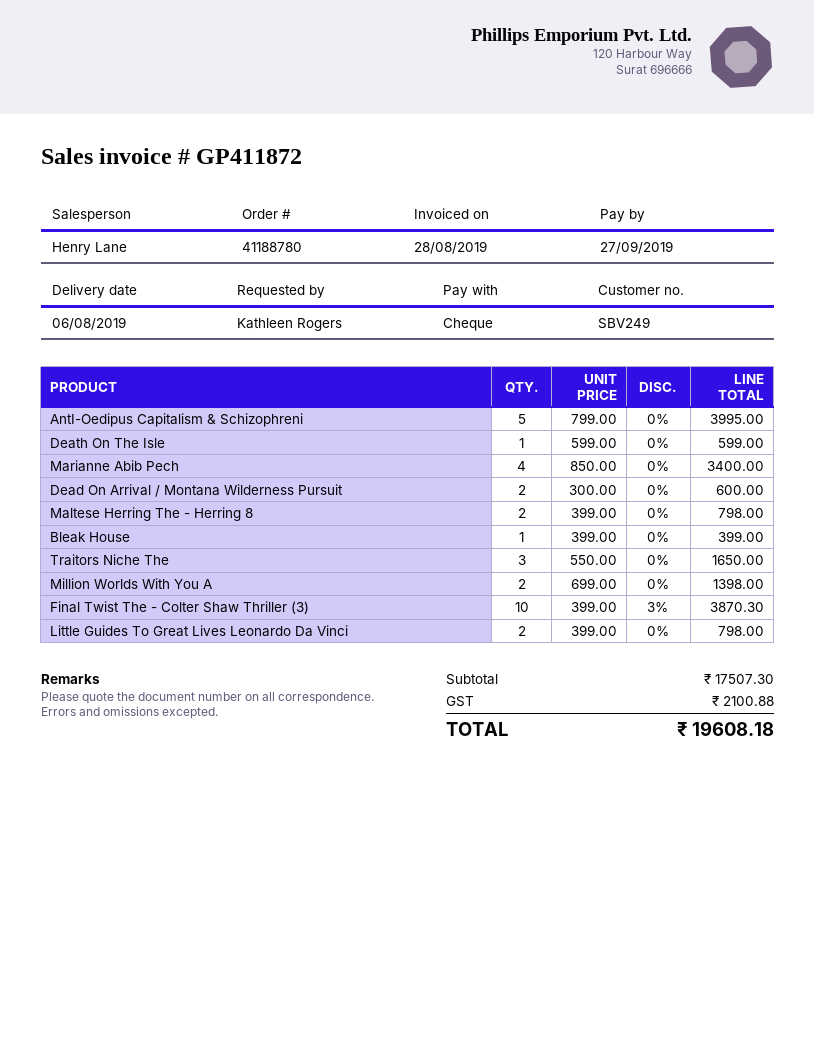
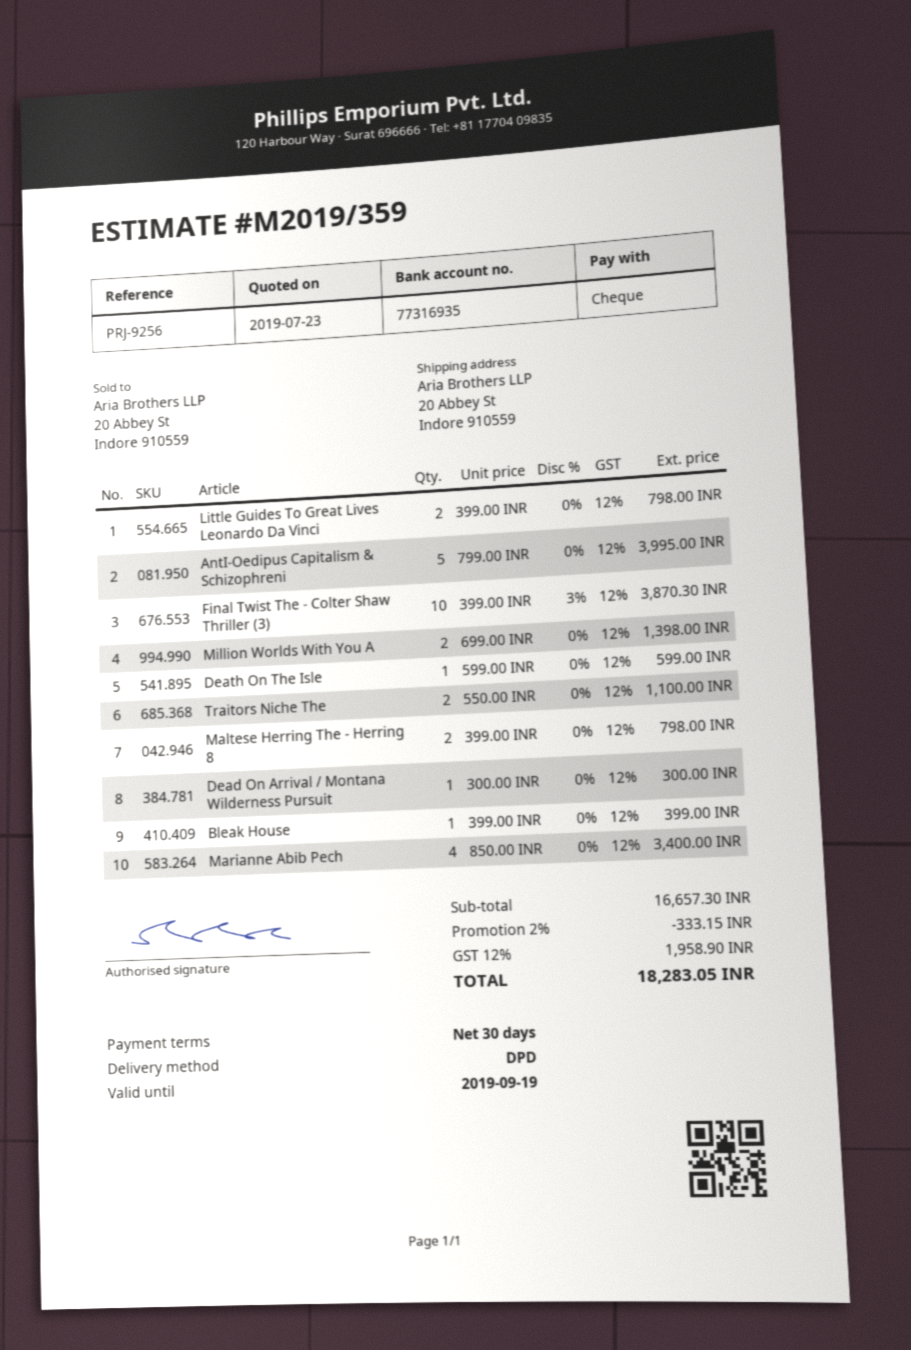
Dead On Arrival / Montana Wilderness Pursuit: 2 x 300.00 = 600.00 -> 1 x 300.00 = 300.00
Traitors Niche The: 3 x 550.00 = 1650.00 -> 2 x 550.00 = 1100.00
subtotal: 17507.30 -> 16657.30
discount: none -> 2% = 333.15
tax: 2100.88 -> 1958.90
total: 19608.18 -> 18283.05

